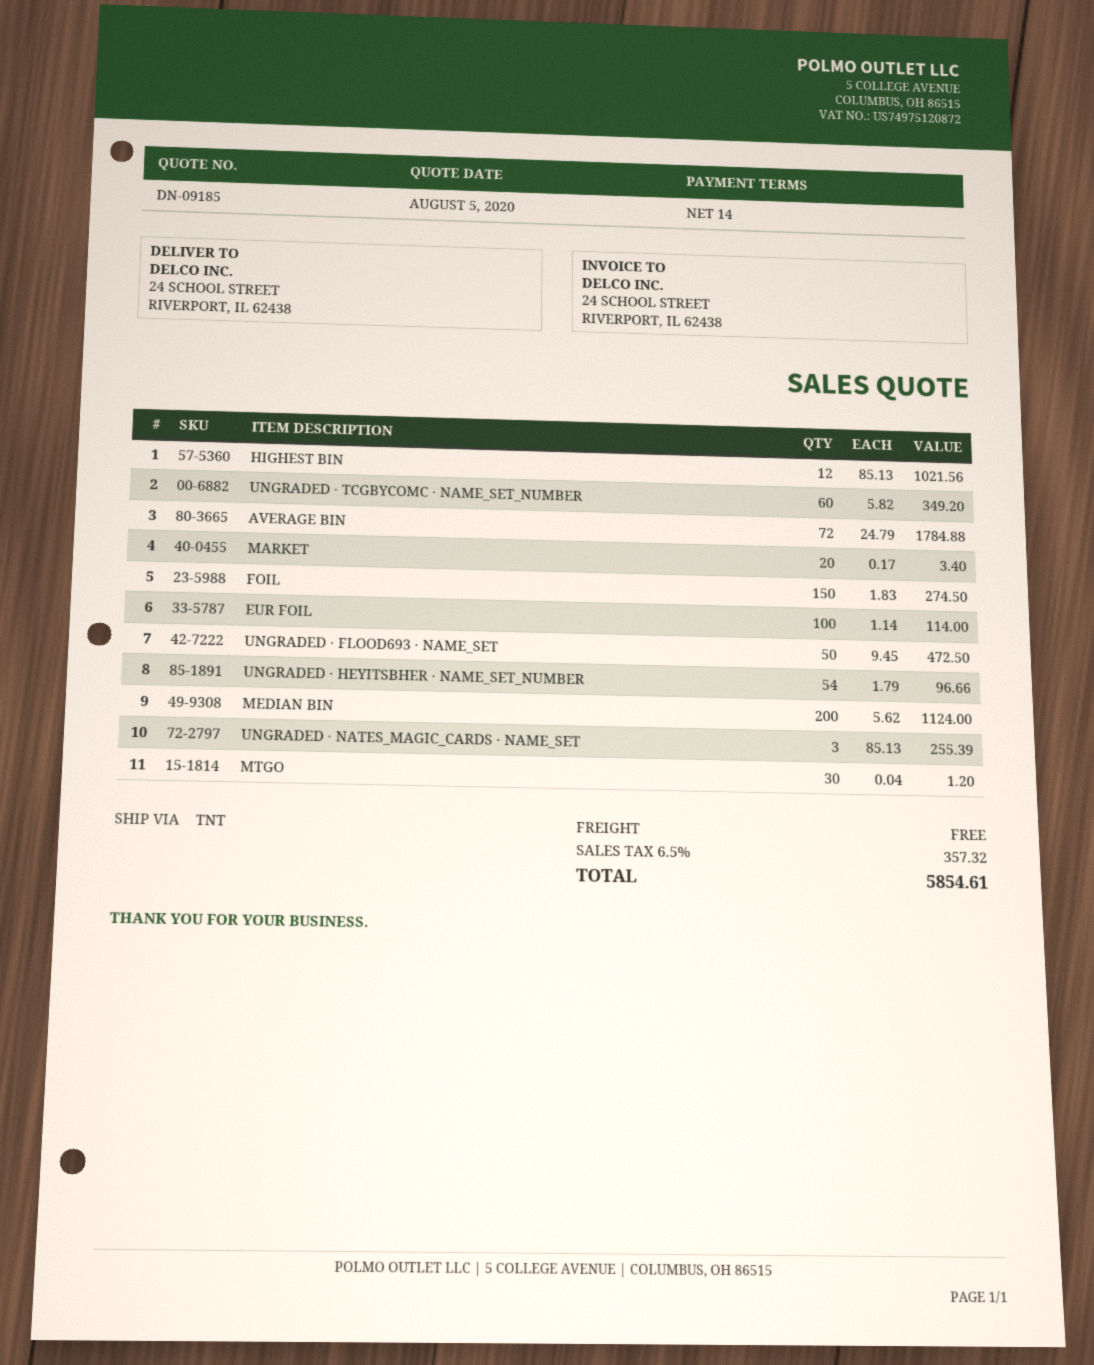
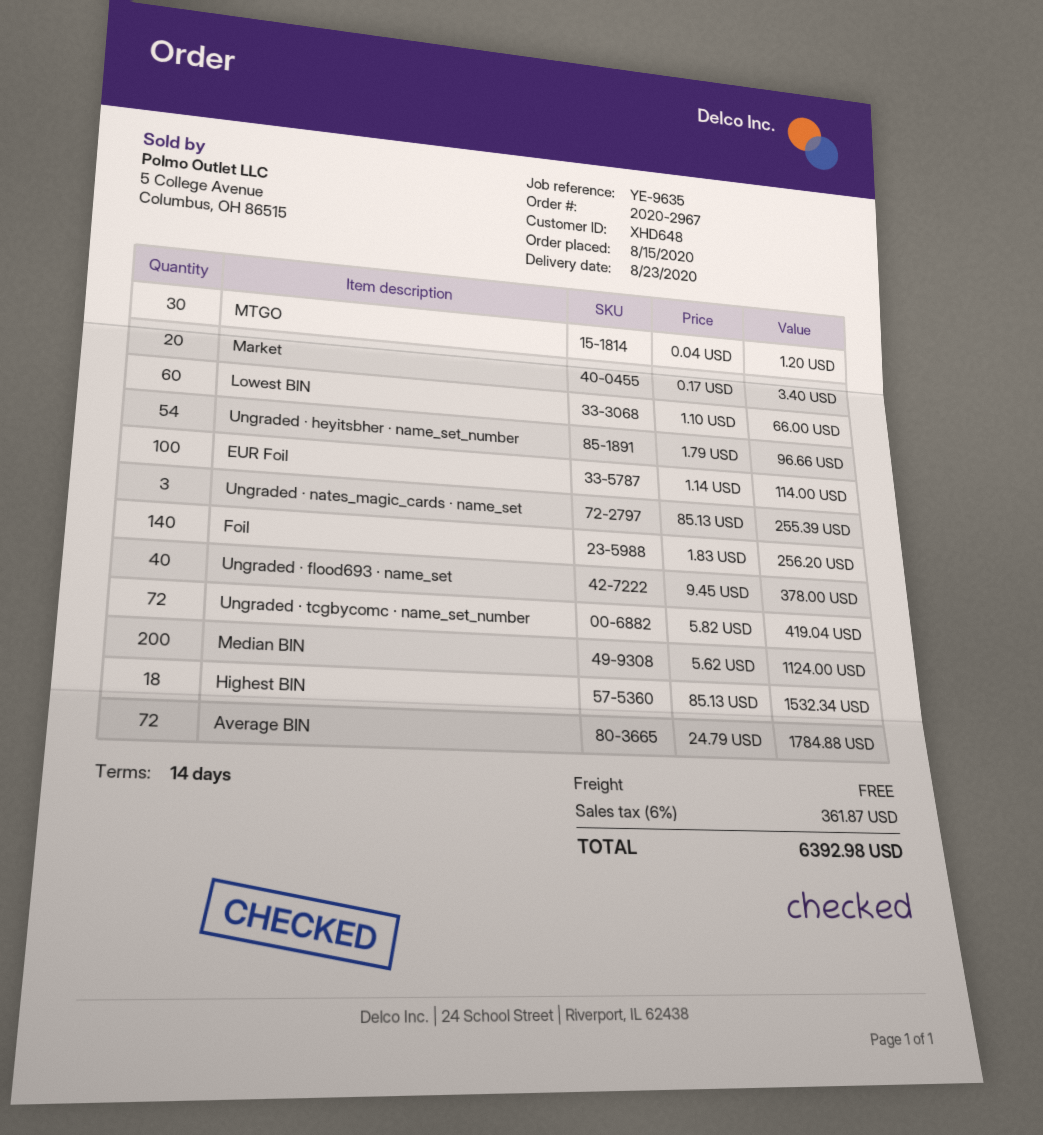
HIGHEST BIN: 12 x 85.13 = 1021.56 -> 18 x 85.13 = 1532.34
UNGRADED · TCGBYCOMC · NAME_SET_NUMBER: 60 x 5.82 = 349.20 -> 72 x 5.82 = 419.04
FOIL: 150 x 1.83 = 274.50 -> 140 x 1.83 = 256.20
UNGRADED · FLOOD693 · NAME_SET: 50 x 9.45 = 472.50 -> 40 x 9.45 = 378.00
Lowest BIN: none -> 60 x 1.10 = 66.00
tax: 6.5% = 357.32 -> 6% = 361.87
total: 5854.61 -> 6392.98

